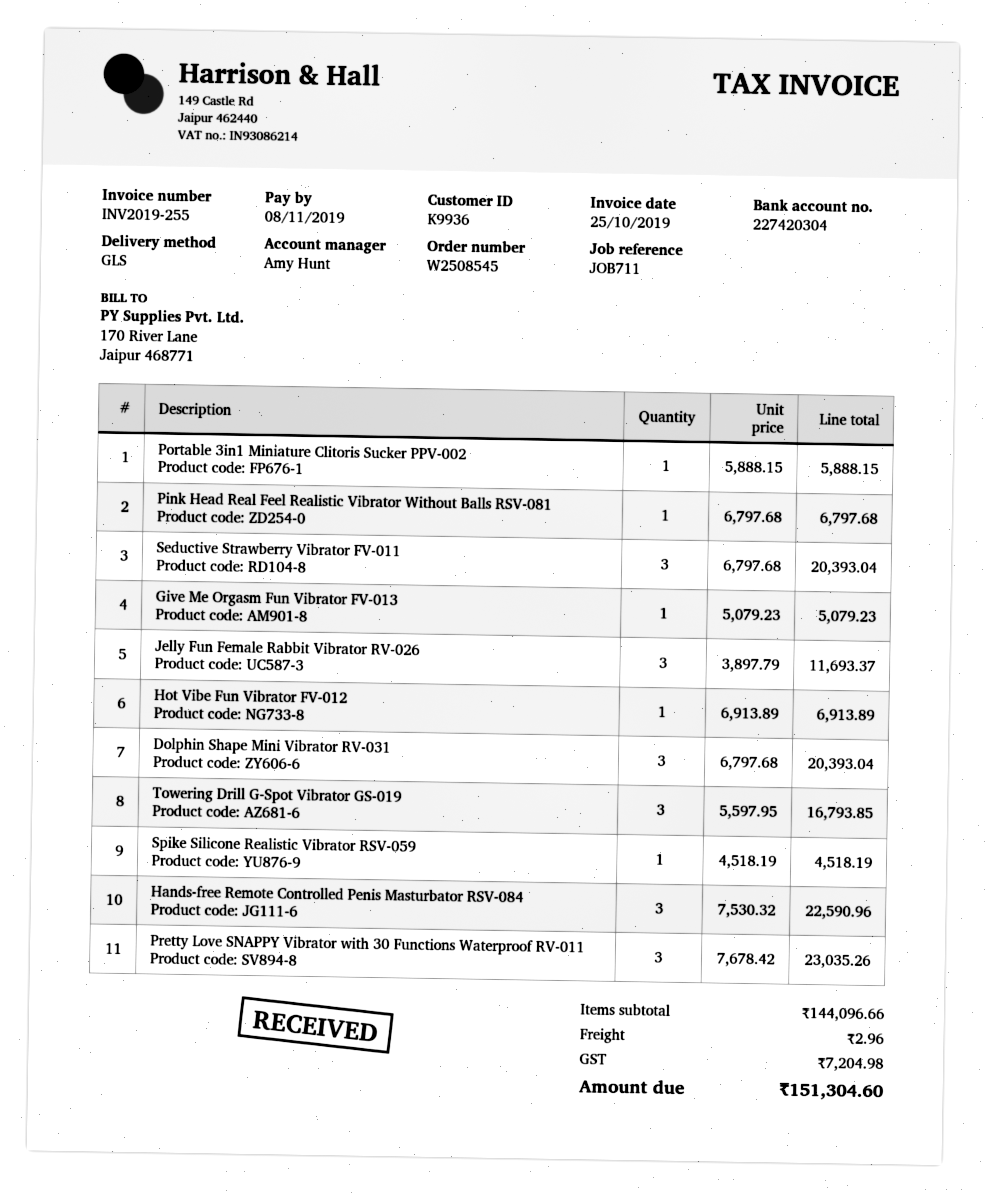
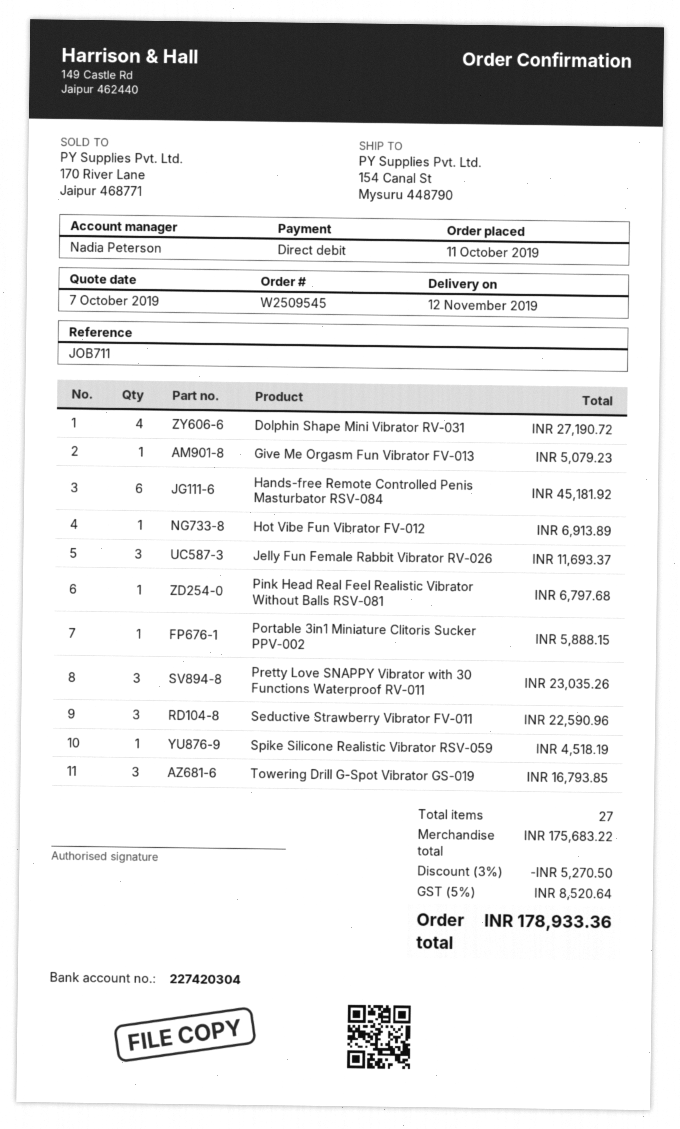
order number: W2508545 -> W2509545
sales rep: Amy Hunt -> Nadia Peterson
Seductive Strawberry Vibrator FV-011: 3 for 20393.04 -> 3 for 22590.96
Dolphin Shape Mini Vibrator RV-031: 3 for 20393.04 -> 4 for 27190.72
Hands-free Remote Controlled Penis Masturbator RSV-084: 3 for 22590.96 -> 6 for 45181.92
subtotal: 144096.66 -> 175683.22
discount: none -> 3% = 5270.50
shipping: 2.96 -> none
tax: 7204.98 -> 8520.64
total: 151304.60 -> 178933.36

